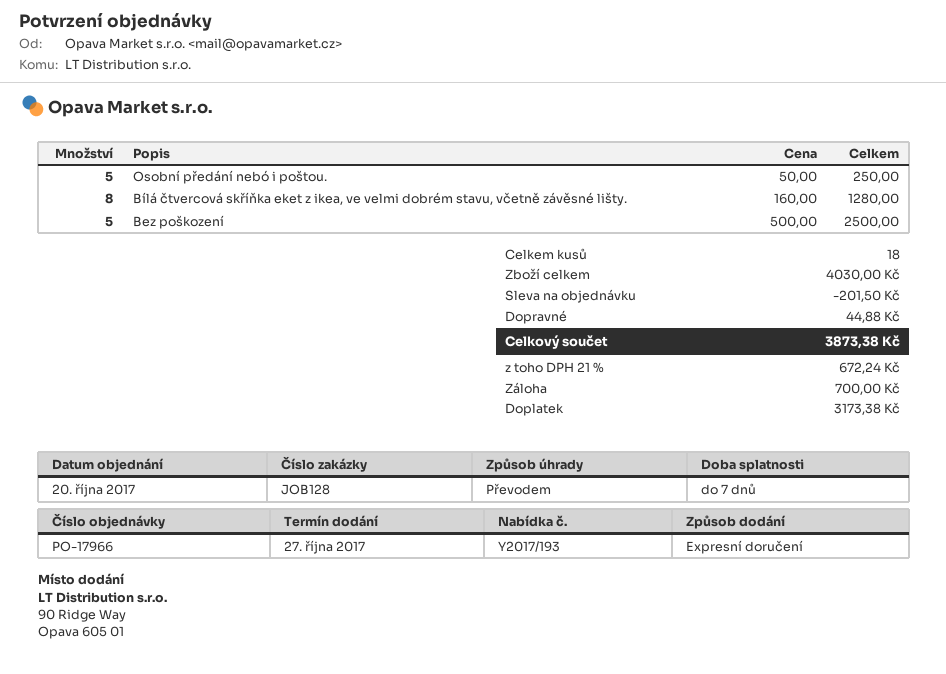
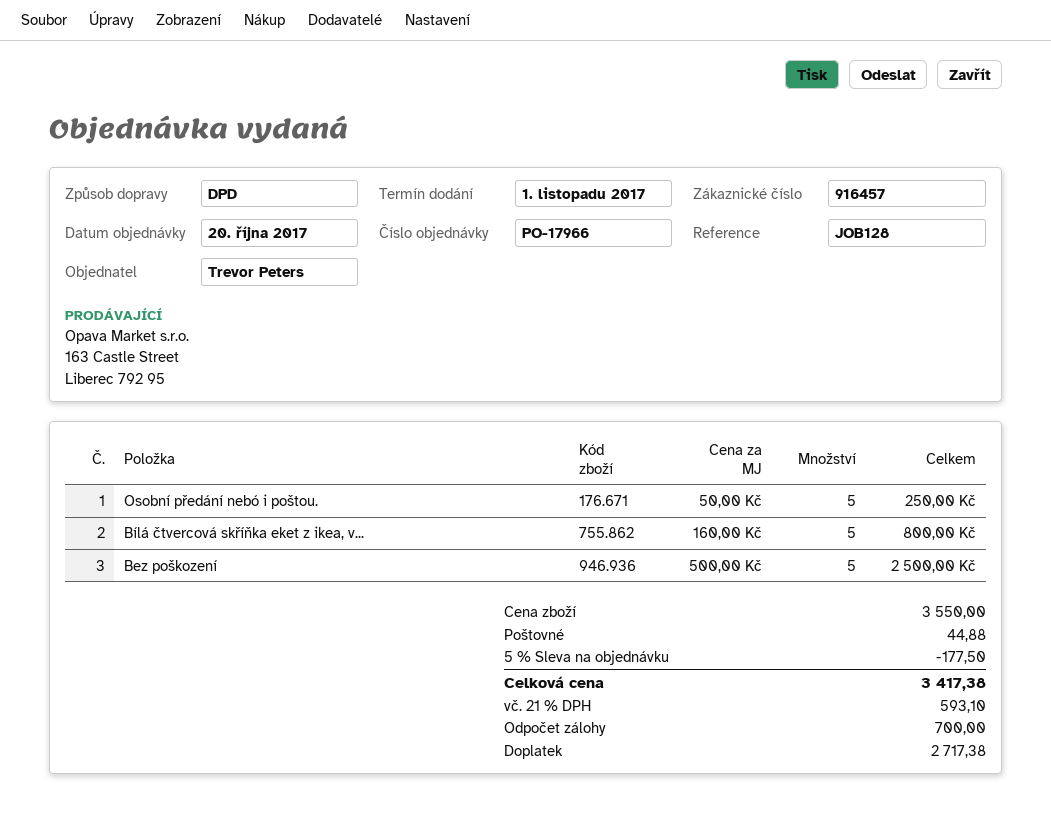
delivery date: 2017-10-27 -> 2017-11-01
shipping method: express -> DPD
Bílá čtvercová skříňka eket z ikea, ve velmi dobrém stavu, včetně závěsné lišty.: 8 x 160.00 = 1280.00 -> 5 x 160.00 = 800.00
subtotal: 4030.00 -> 3550.00
discount: 201.50 -> 177.50
tax: 21% = 672.24 -> 21% = 593.10
total: 3873.38 -> 3417.38
balance: 3173.38 -> 2717.38

